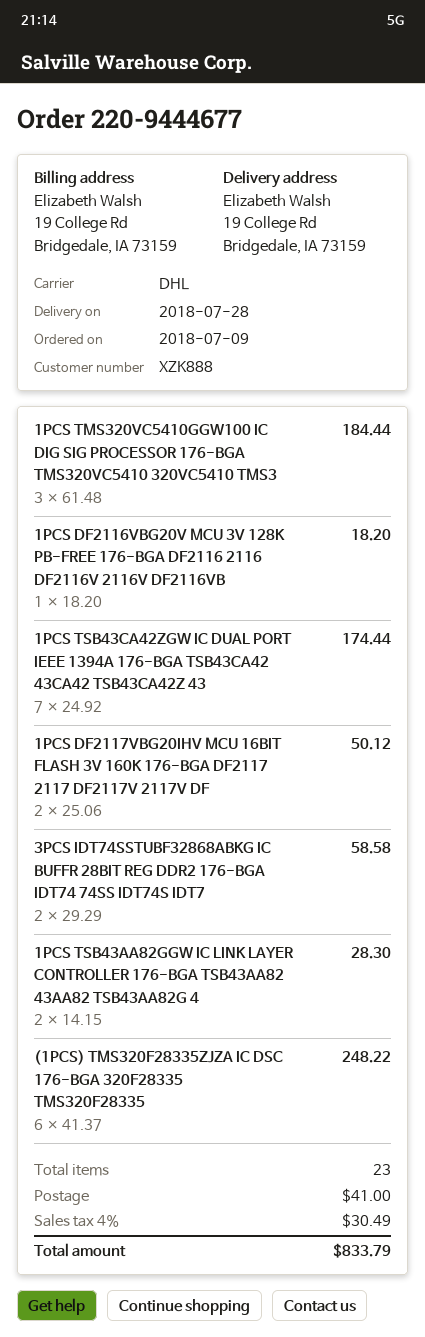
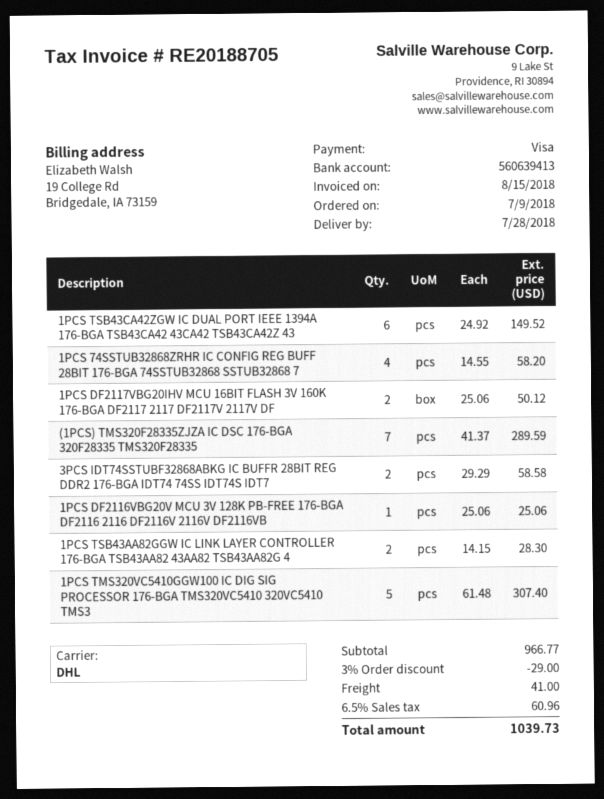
1PCS TMS320VC5410GGW100 IC DIG SIG PROCESSOR 176-BGA TMS320VC5410 320VC5410 TMS3: 3 x 61.48 = 184.44 -> 5 x 61.48 = 307.40
1PCS DF2116VBG20V MCU 3V 128K PB-FREE 176-BGA DF2116 2116 DF2116V 2116V DF2116VB: 1 x 18.20 = 18.20 -> 1 x 25.06 = 25.06
1PCS TSB43CA42ZGW IC DUAL PORT IEEE 1394A 176-BGA TSB43CA42 43CA42 TSB43CA42Z 43: 7 x 24.92 = 174.44 -> 6 x 24.92 = 149.52
(1PCS) TMS320F28335ZJZA IC DSC 176-BGA 320F28335 TMS320F28335: 6 x 41.37 = 248.22 -> 7 x 41.37 = 289.59
1PCS 74SSTUB32868ZRHR IC CONFIG REG BUFF 28BIT 176-BGA 74SSTUB32868 SSTUB32868 7: none -> 4 x 14.55 = 58.20
discount: none -> 3% = 29.00
tax: 4% = 30.49 -> 6.5% = 60.96
total: 833.79 -> 1039.73

